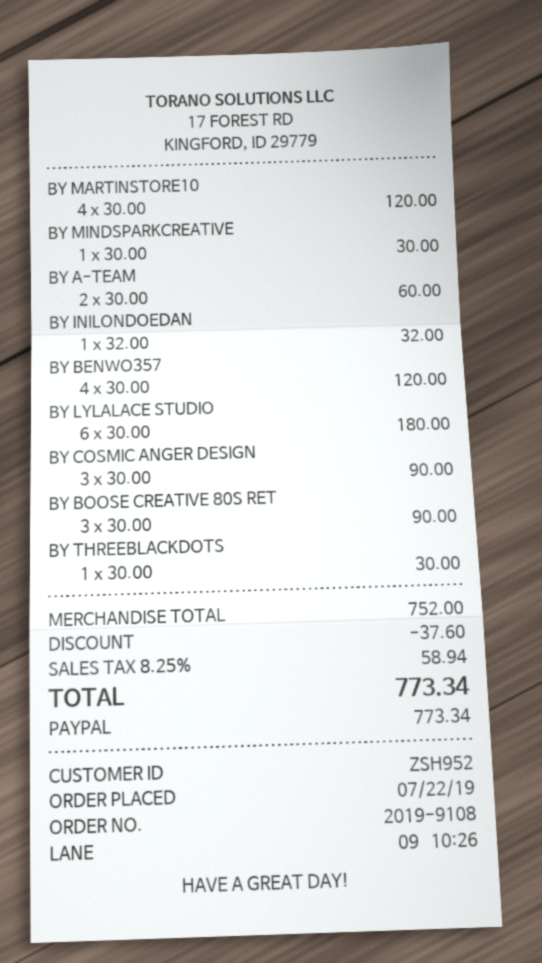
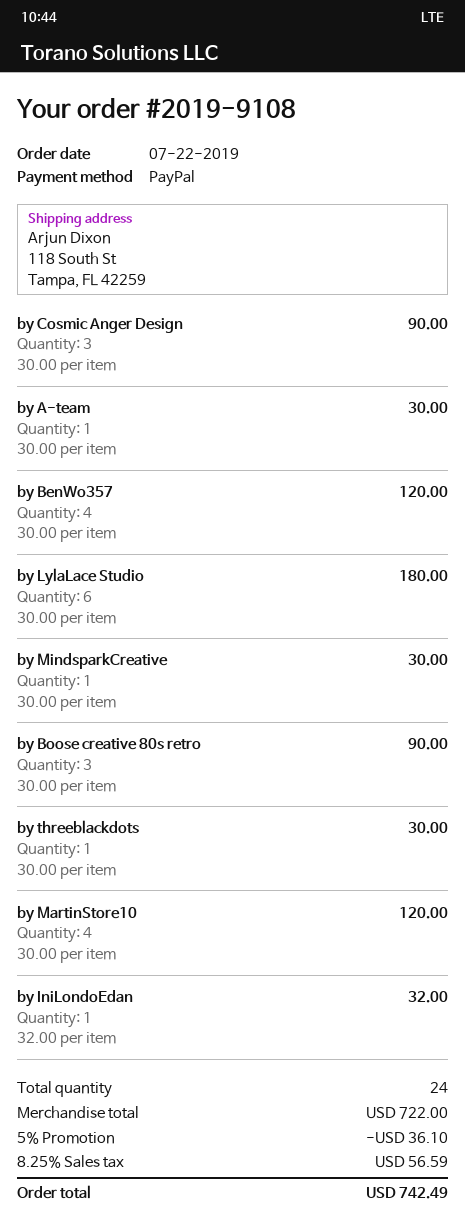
BY A-TEAM: 2 x 30.00 = 60.00 -> 1 x 30.00 = 30.00
subtotal: 752.00 -> 722.00
discount: 37.60 -> 36.10
tax: 8.25% = 58.94 -> 8.25% = 56.59
total: 773.34 -> 742.49

